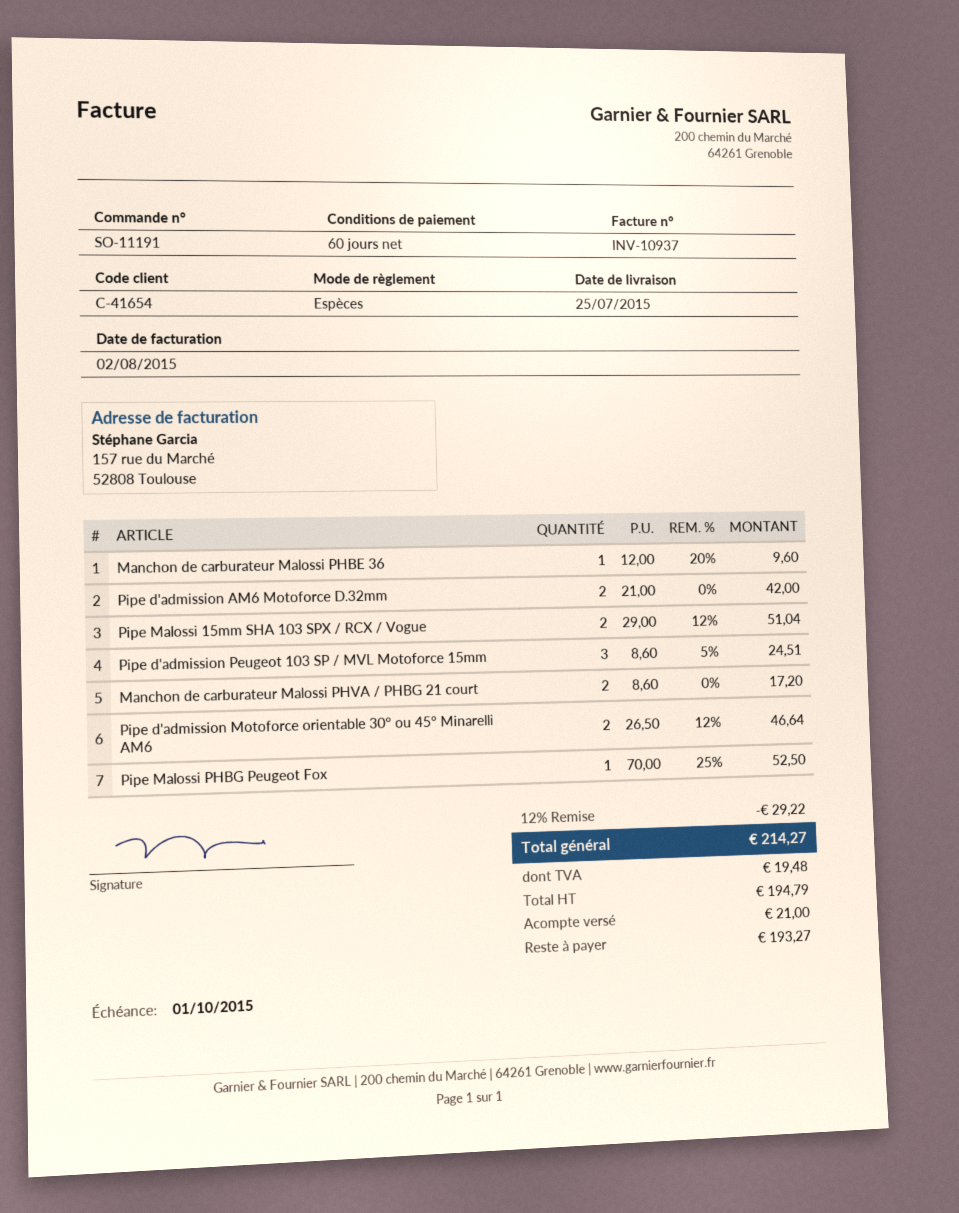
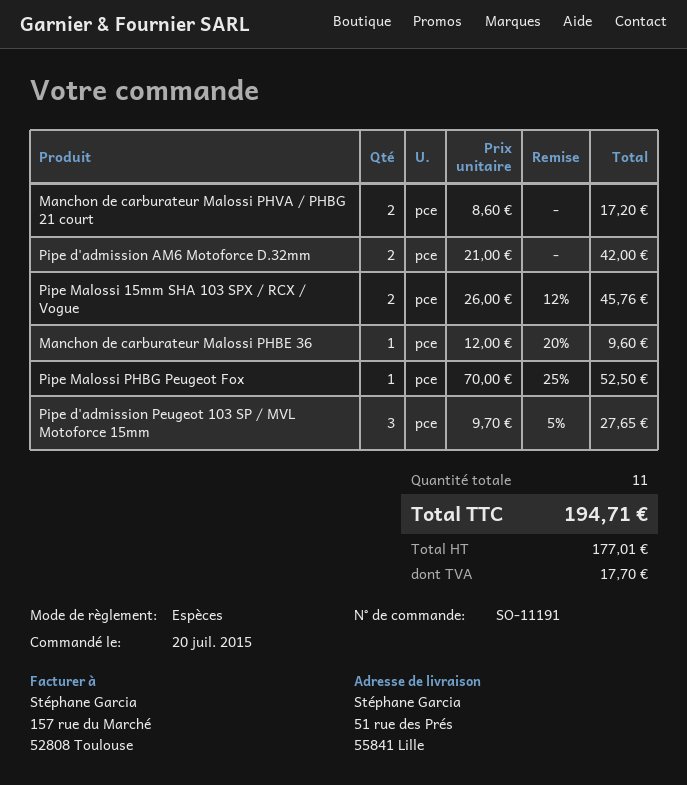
Pipe Malossi 15mm SHA 103 SPX / RCX / Vogue: 2 x 29.00 - 12% = 51.04 -> 2 x 26.00 - 12% = 45.76
Pipe d'admission Peugeot 103 SP / MVL Motoforce 15mm: 3 x 8.60 - 5% = 24.51 -> 3 x 9.70 - 5% = 27.65
Pipe d'admission Motoforce orientable 30° ou 45° Minarelli AM6: 2 x 26.50 - 12% = 46.64 -> none
discount: 12% = 29.22 -> none
net: 194.79 -> 177.01
tax: 19.48 -> 17.70
total: 214.27 -> 194.71

